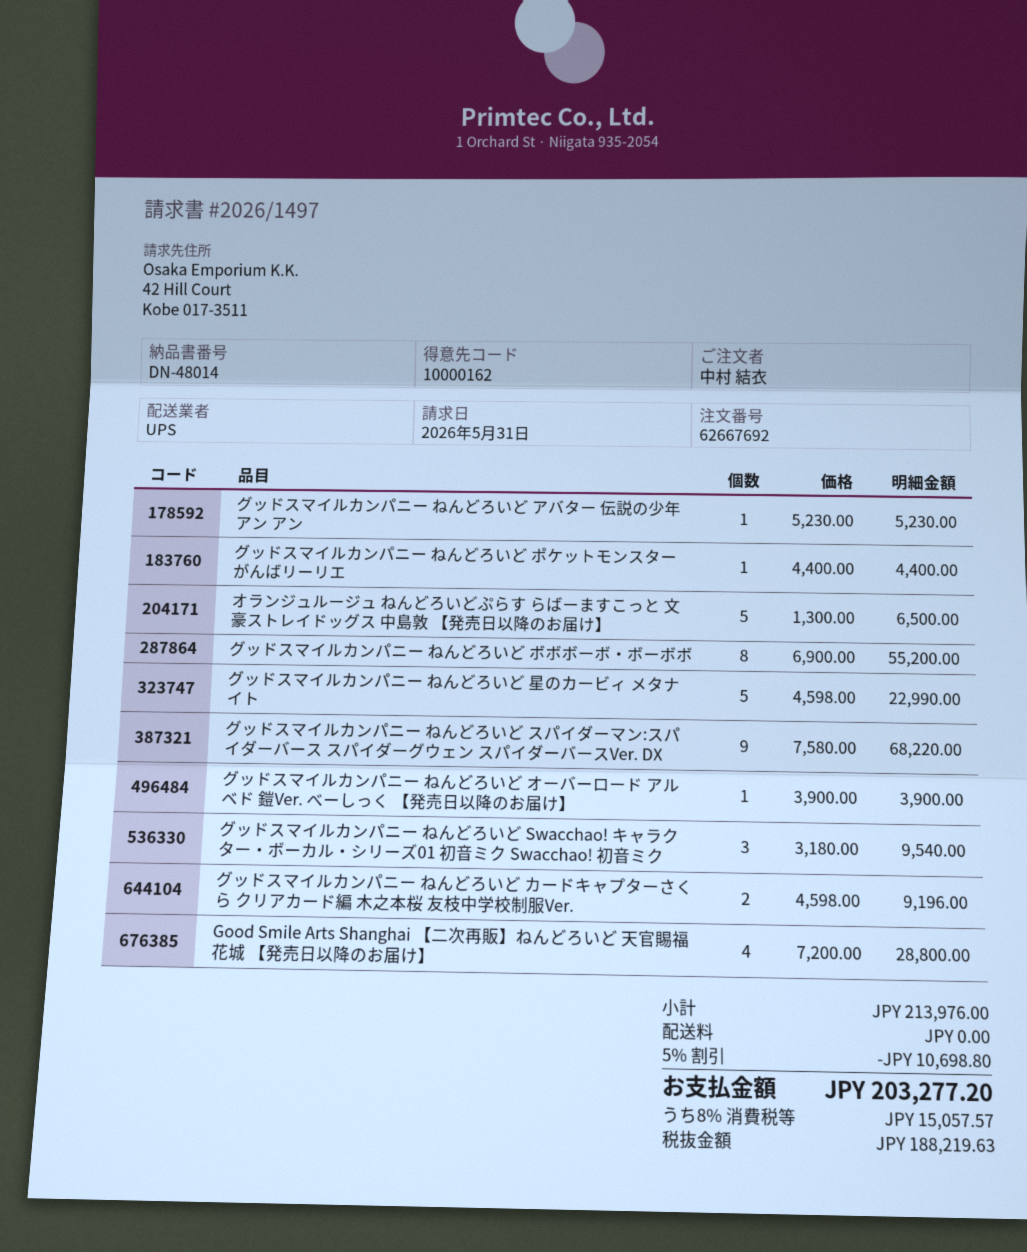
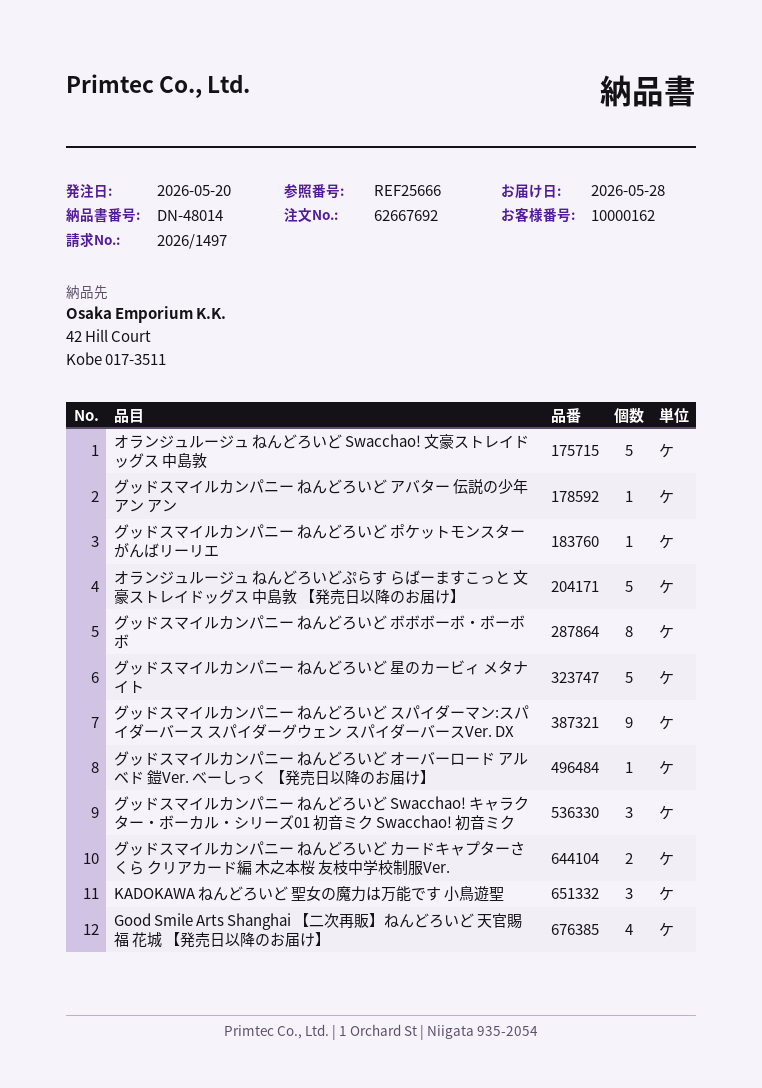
オランジュルージュ ねんどろいど Swacchao! 文豪ストレイドッグス 中島敦: none -> 5
KADOKAWA ねんどろいど 聖女の魔力は万能です 小鳥遊聖: none -> 3

